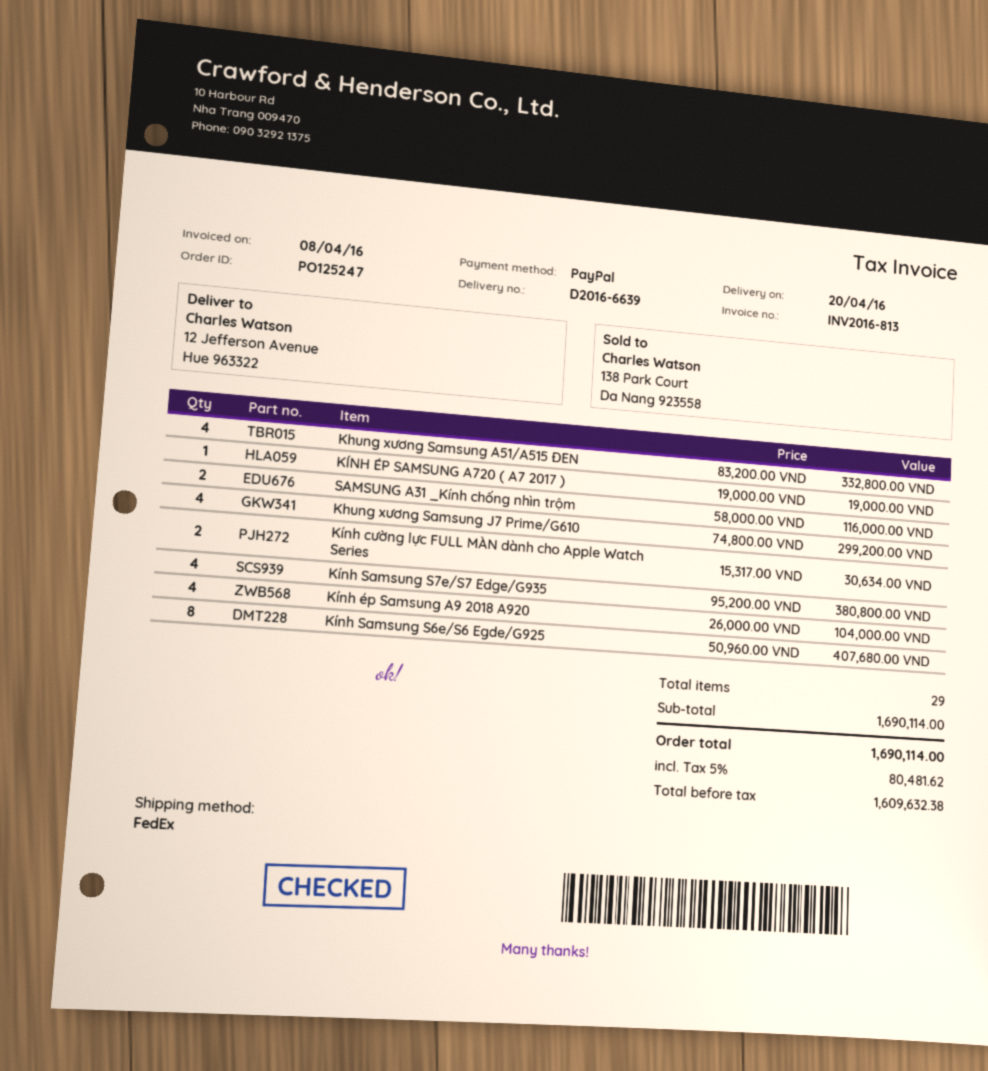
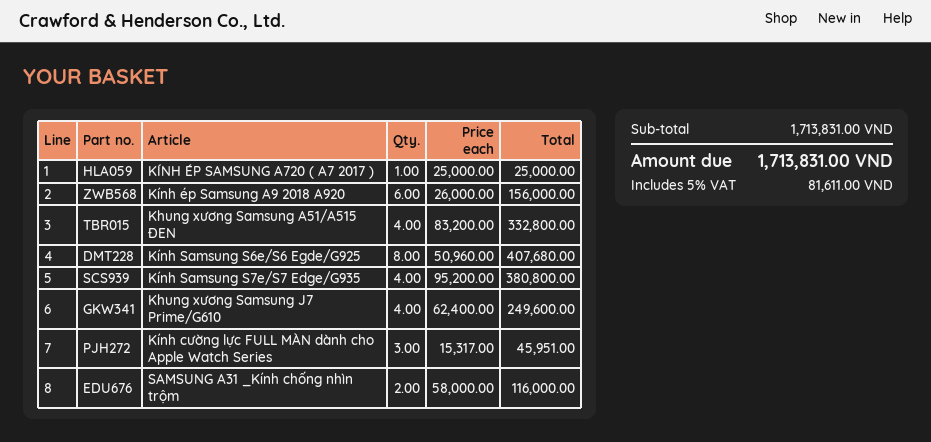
KÍNH ÉP SAMSUNG A720 ( A7 2017 ): 1 x 19000.00 = 19000.00 -> 1 x 25000.00 = 25000.00
Khung xương Samsung J7 Prime/G610: 4 x 74800.00 = 299200.00 -> 4 x 62400.00 = 249600.00
Kính cường lực FULL MÀN dành cho Apple Watch Series: 2 x 15317.00 = 30634.00 -> 3 x 15317.00 = 45951.00
Kính ép Samsung A9 2018 A920: 4 x 26000.00 = 104000.00 -> 6 x 26000.00 = 156000.00
subtotal: 1690114.00 -> 1713831.00
tax: 5% = 80481.62 -> 5% = 81611.00
total: 1690114.00 -> 1713831.00

